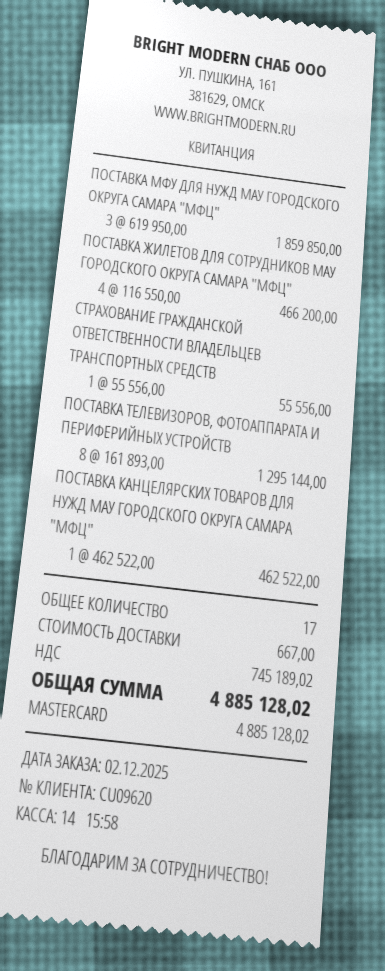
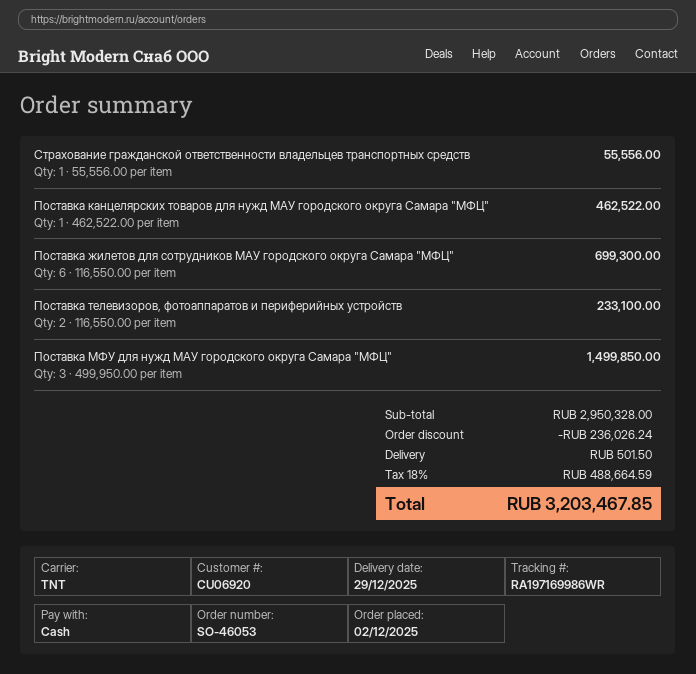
customer number: CU09620 -> CU06920
payment method: Mastercard -> cash
ПОСТАВКА МФУ ДЛЯ НУЖД МАУ ГОРОДСКОГО ОКРУГА САМАРА "МФЦ": 3 x 619950.00 = 1859850.00 -> 3 x 499950.00 = 1499850.00
ПОСТАВКА ЖИЛЕТОВ ДЛЯ СОТРУДНИКОВ МАУ ГОРОДСКОГО ОКРУГА САМАРА "МФЦ": 4 x 116550.00 = 466200.00 -> 6 x 116550.00 = 699300.00
ПОСТАВКА ТЕЛЕВИЗОРОВ, ФОТОАППАРАТА И ПЕРИФЕРИЙНЫХ УСТРОЙСТВ: 8 x 161893.00 = 1295144.00 -> none
Поставка телевизоров, фотоаппаратов и периферийных устройств: none -> 2 x 116550.00 = 233100.00
discount: none -> 236026.24
shipping: 667.00 -> 501.50
tax: 745189.02 -> 488664.59
total: 4885128.02 -> 3203467.85

